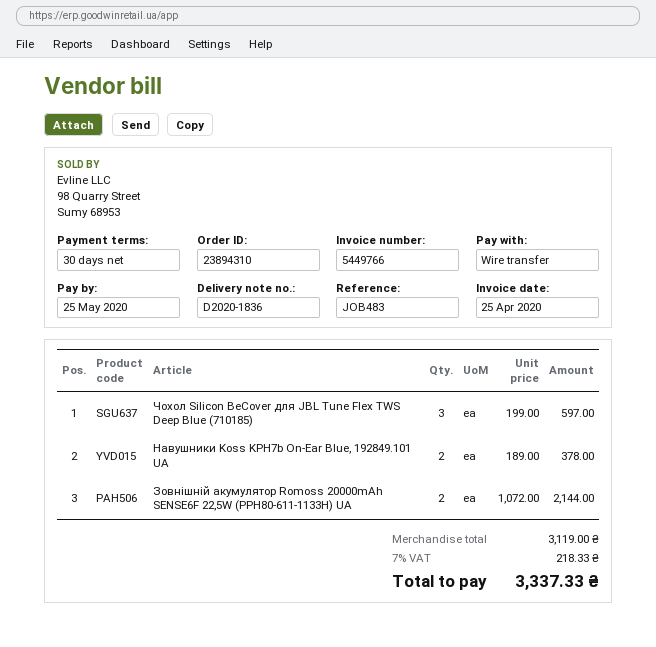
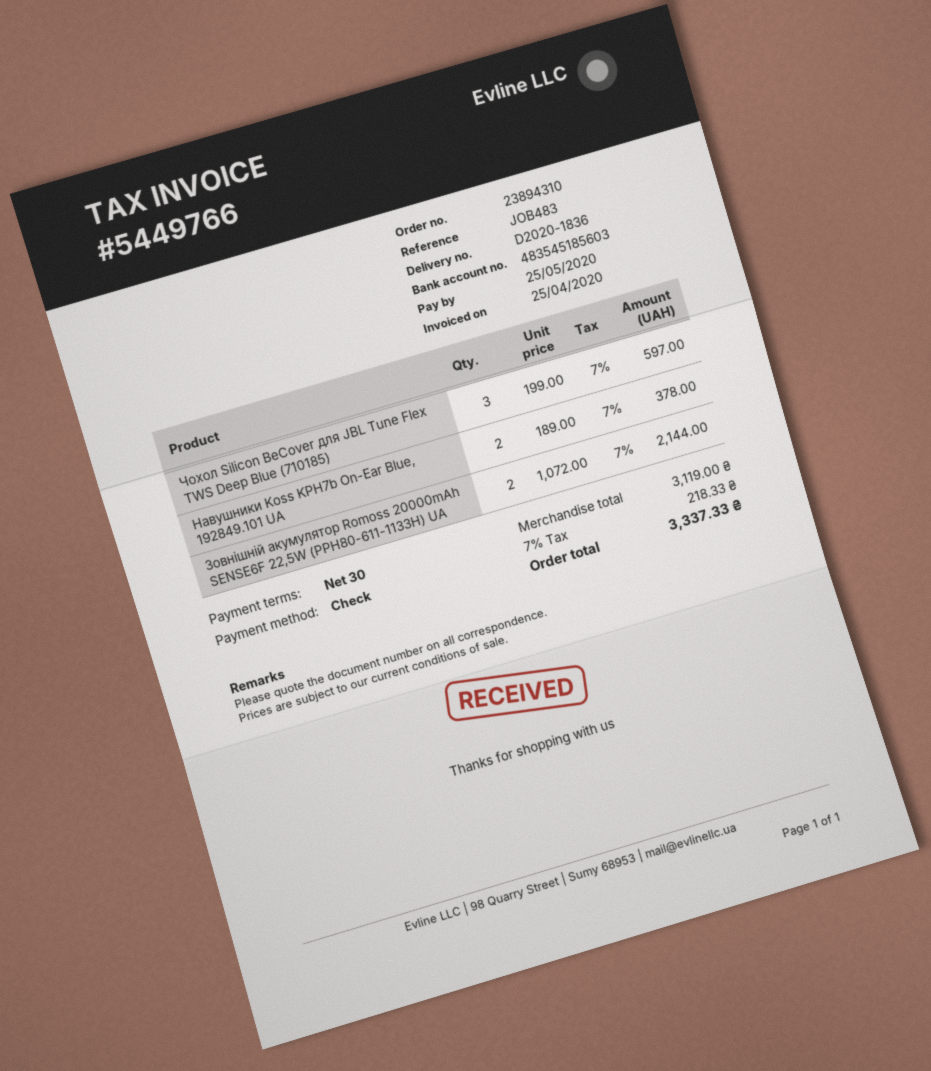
payment method: bank transfer -> cheque

